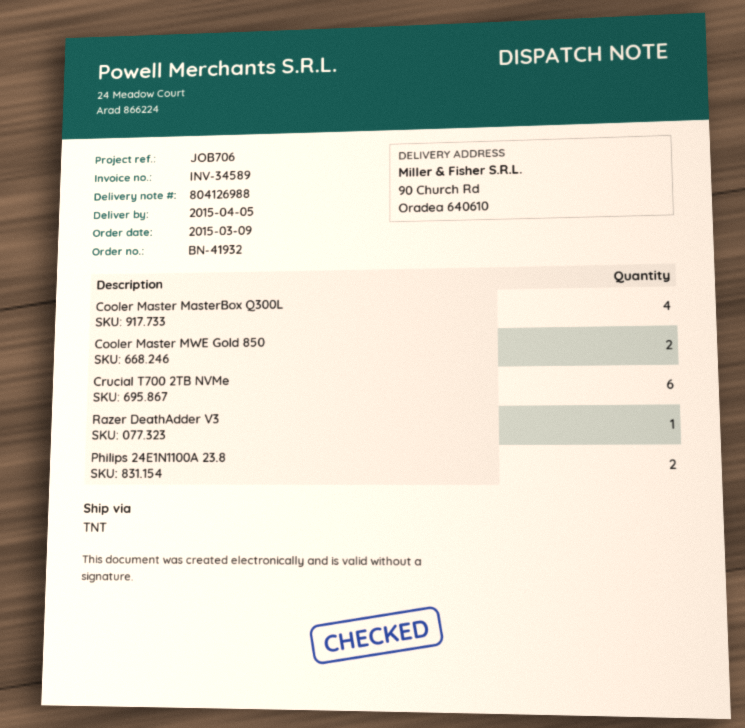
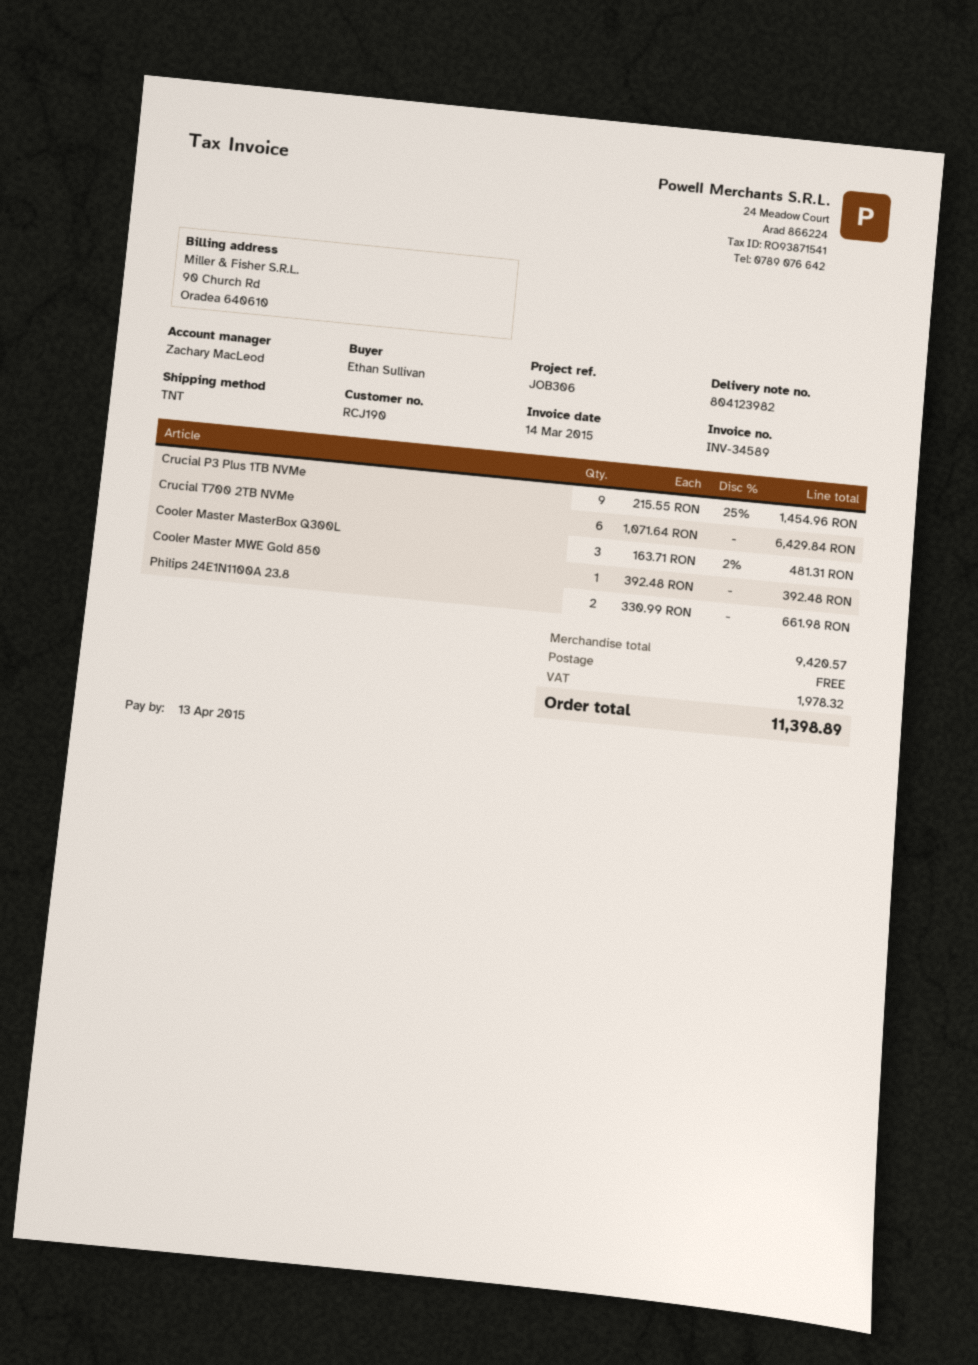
delivery note number: 804126988 -> 804123982
reference: JOB706 -> JOB306
Cooler Master MasterBox Q300L: 4 -> 3
Cooler Master MWE Gold 850: 2 -> 1
Razer DeathAdder V3: 1 -> none
Crucial P3 Plus 1TB NVMe: none -> 9

